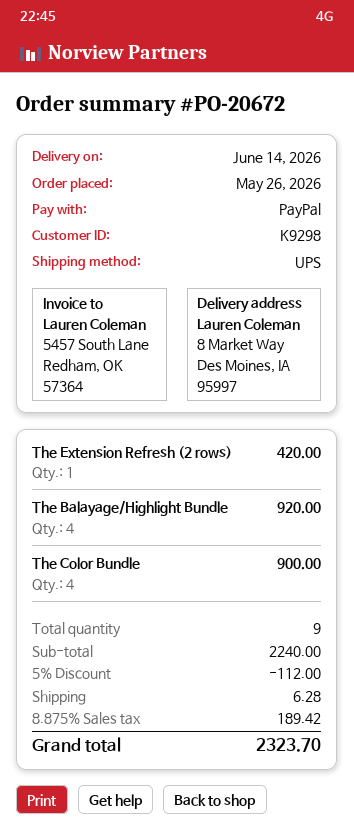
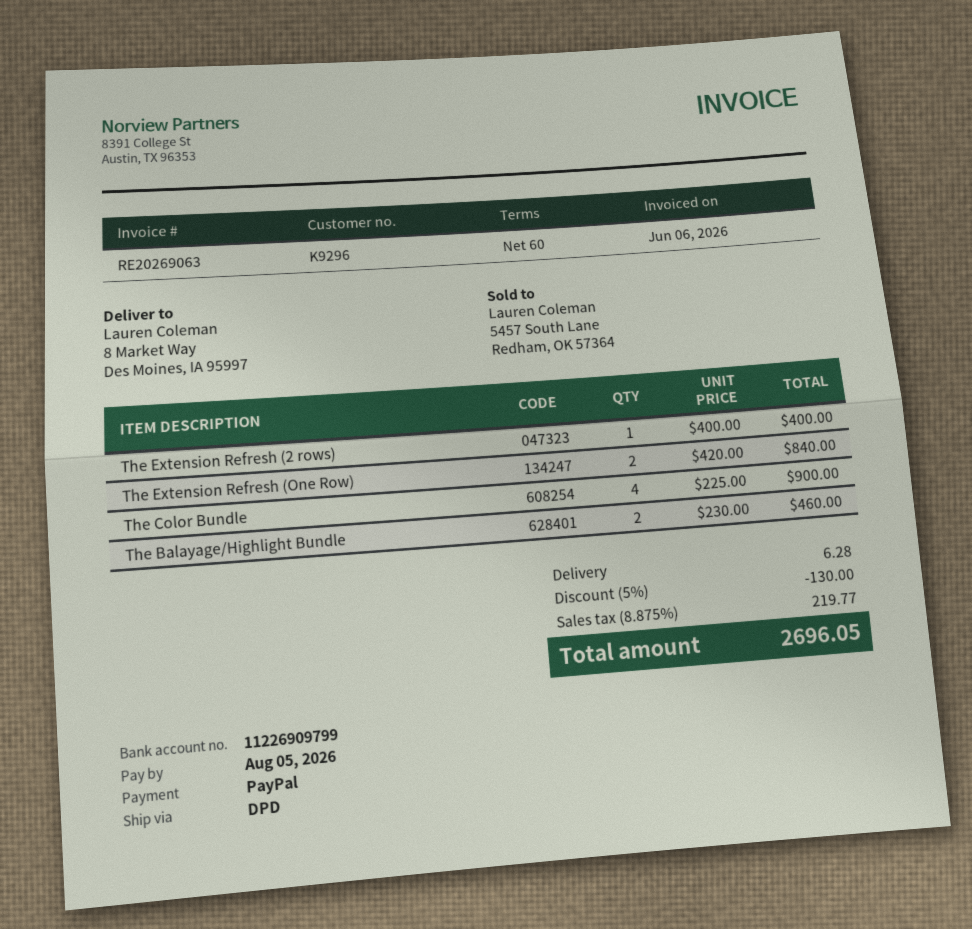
customer number: K9298 -> K9296
shipping method: UPS -> DPD
The Extension Refresh (2 rows): 1 for 420.00 -> 1 for 400.00
The Balayage/Highlight Bundle: 4 for 920.00 -> 2 for 460.00
The Extension Refresh (One Row): none -> 2 for 840.00
discount: 5% = 112.00 -> 5% = 130.00
tax: 8.875% = 189.42 -> 8.875% = 219.77
total: 2323.70 -> 2696.05

